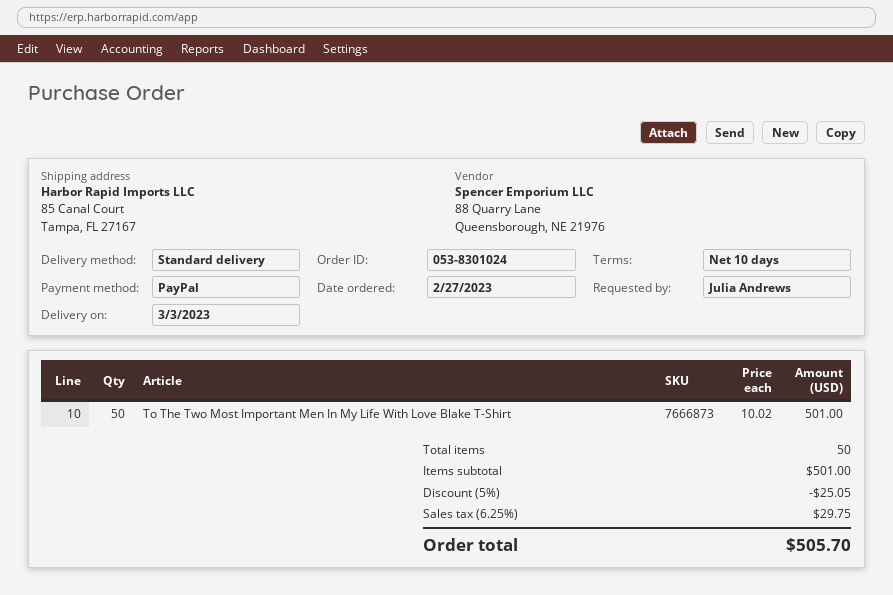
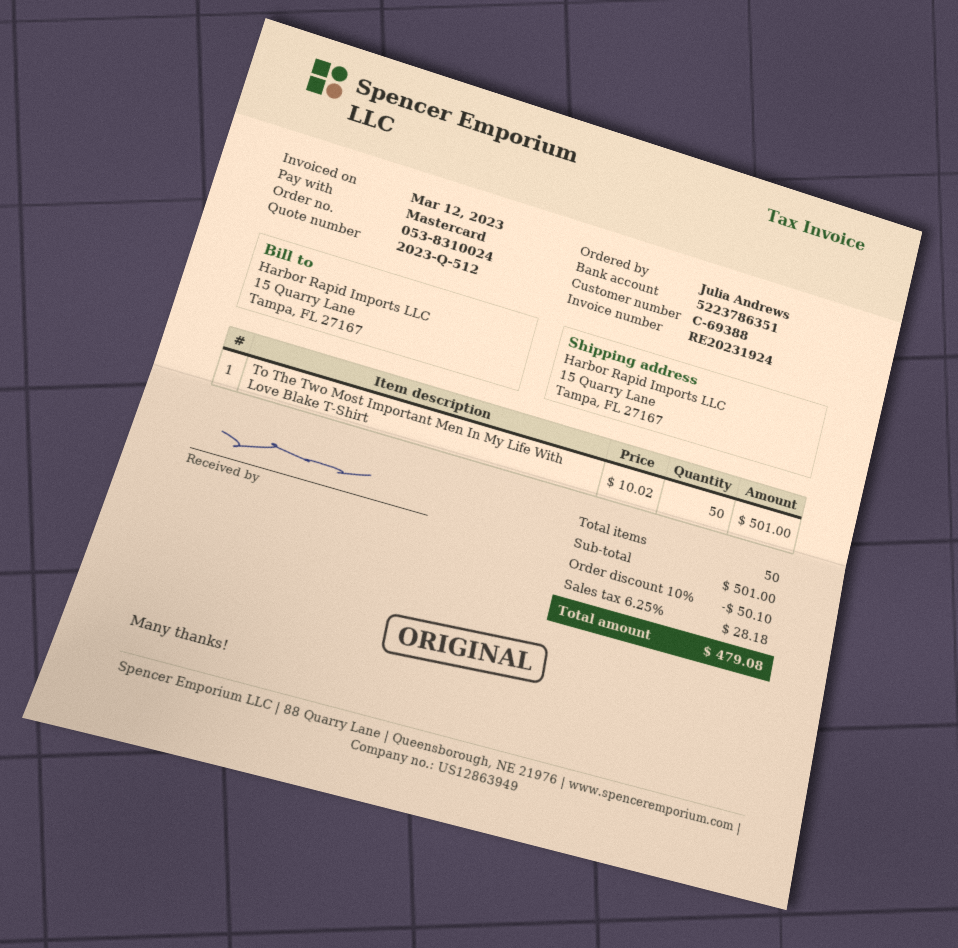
order number: 053-8301024 -> 053-8310024
payment method: PayPal -> Mastercard
ship to: 85 Canal Court, Tampa, FL 27167 -> 15 Quarry Lane, Tampa, FL 27167
discount: 5% = 25.05 -> 10% = 50.10
tax: 6.25% = 29.75 -> 6.25% = 28.18
total: 505.70 -> 479.08

